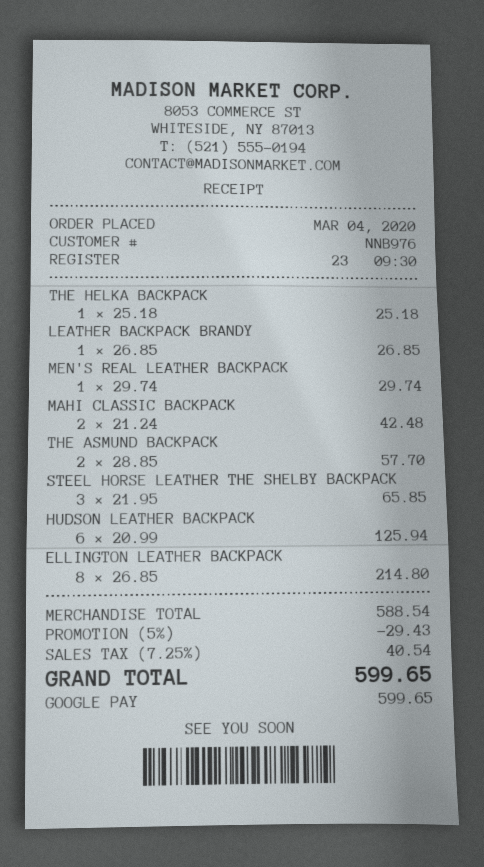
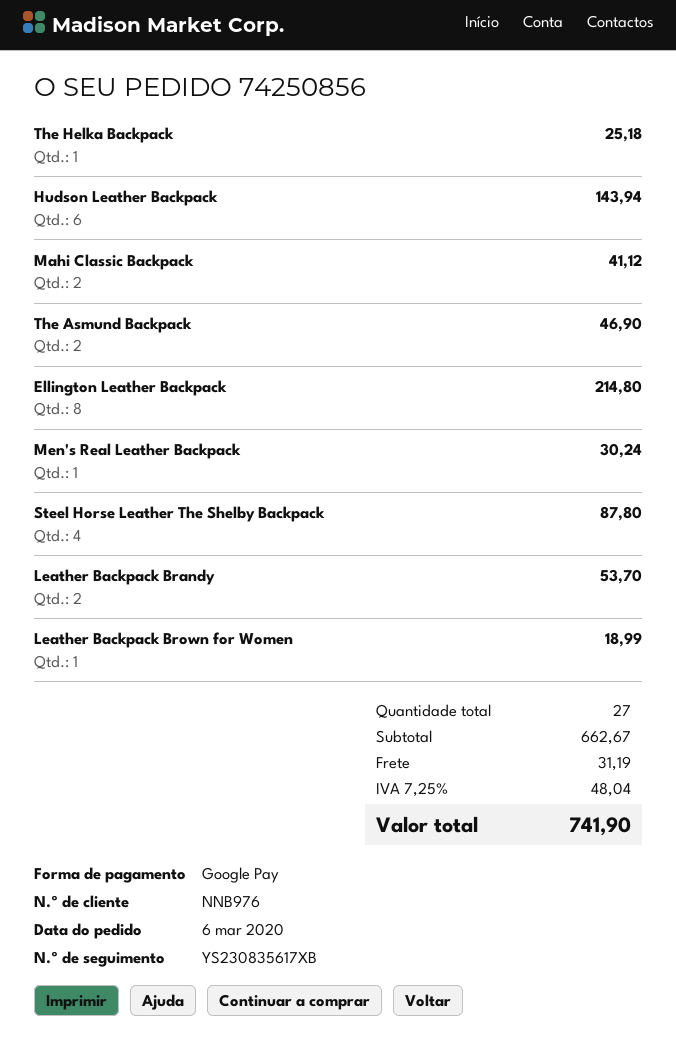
order date: 2020-03-04 -> 2020-03-06
LEATHER BACKPACK BRANDY: 1 for 26.85 -> 2 for 53.70
MEN'S REAL LEATHER BACKPACK: 1 for 29.74 -> 1 for 30.24
MAHI CLASSIC BACKPACK: 2 for 42.48 -> 2 for 41.12
THE ASMUND BACKPACK: 2 for 57.70 -> 2 for 46.90
STEEL HORSE LEATHER THE SHELBY BACKPACK: 3 for 65.85 -> 4 for 87.80
HUDSON LEATHER BACKPACK: 6 for 125.94 -> 6 for 143.94
Leather Backpack Brown for Women: none -> 1 for 18.99
subtotal: 588.54 -> 662.67
discount: 5% = 29.43 -> none
shipping: none -> 31.19
tax: 7.25% = 40.54 -> 7.25% = 48.04
total: 599.65 -> 741.90

